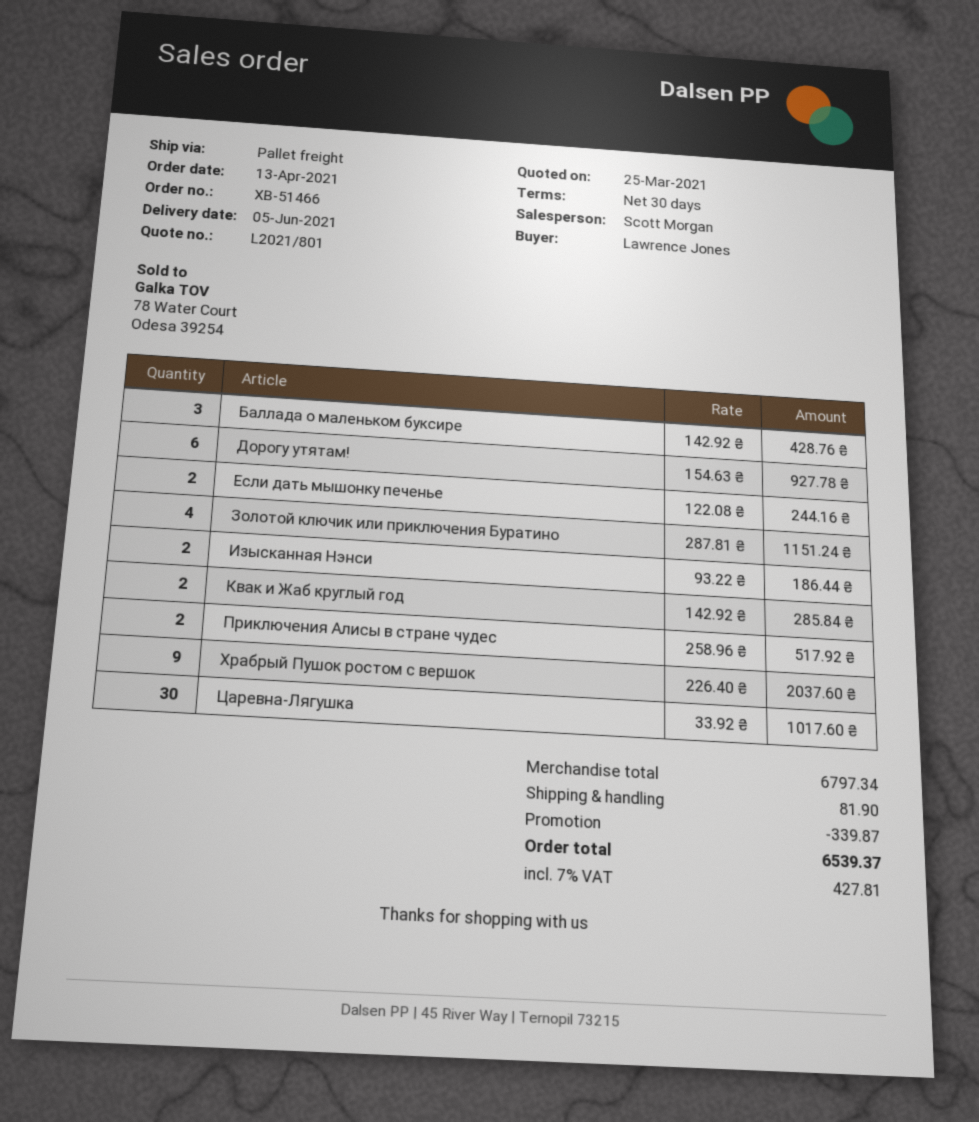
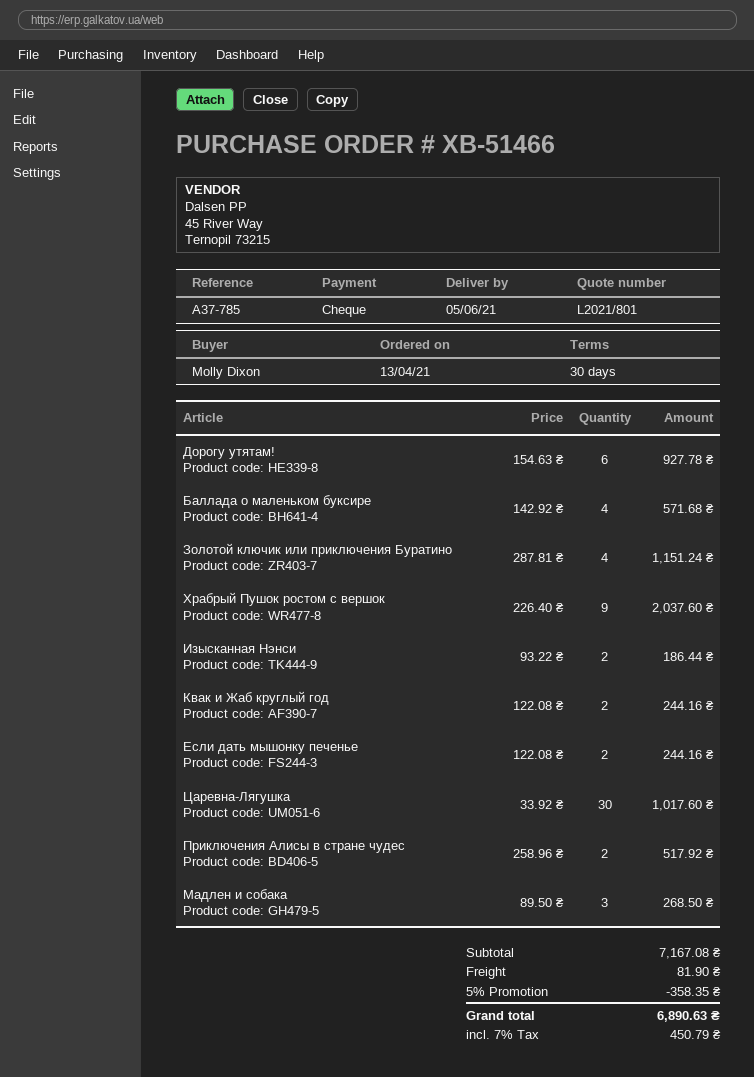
ordered by: Lawrence Jones -> Molly Dixon
Баллада о маленьком буксире: 3 x 142.92 = 428.76 -> 4 x 142.92 = 571.68
Квак и Жаб круглый год: 2 x 142.92 = 285.84 -> 2 x 122.08 = 244.16
Мадлен и собака: none -> 3 x 89.50 = 268.50
subtotal: 6797.34 -> 7167.08
discount: 339.87 -> 358.35
tax: 7% = 427.81 -> 7% = 450.79
total: 6539.37 -> 6890.63

